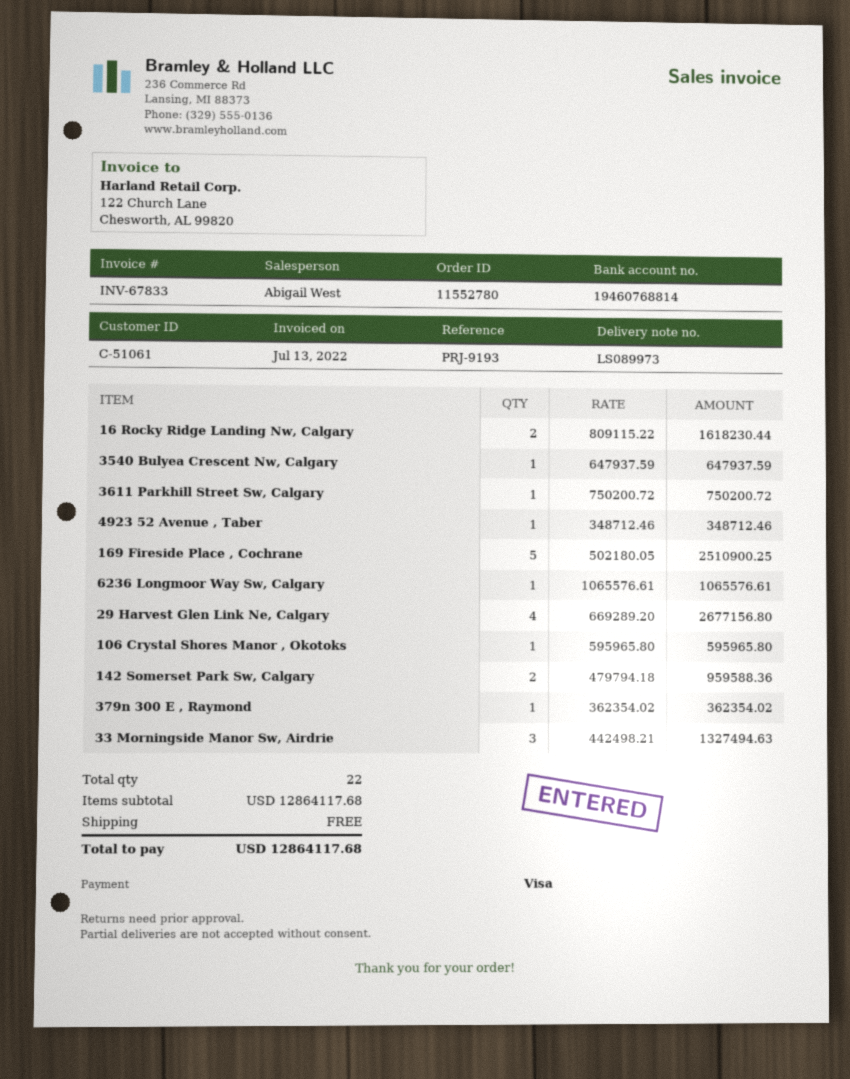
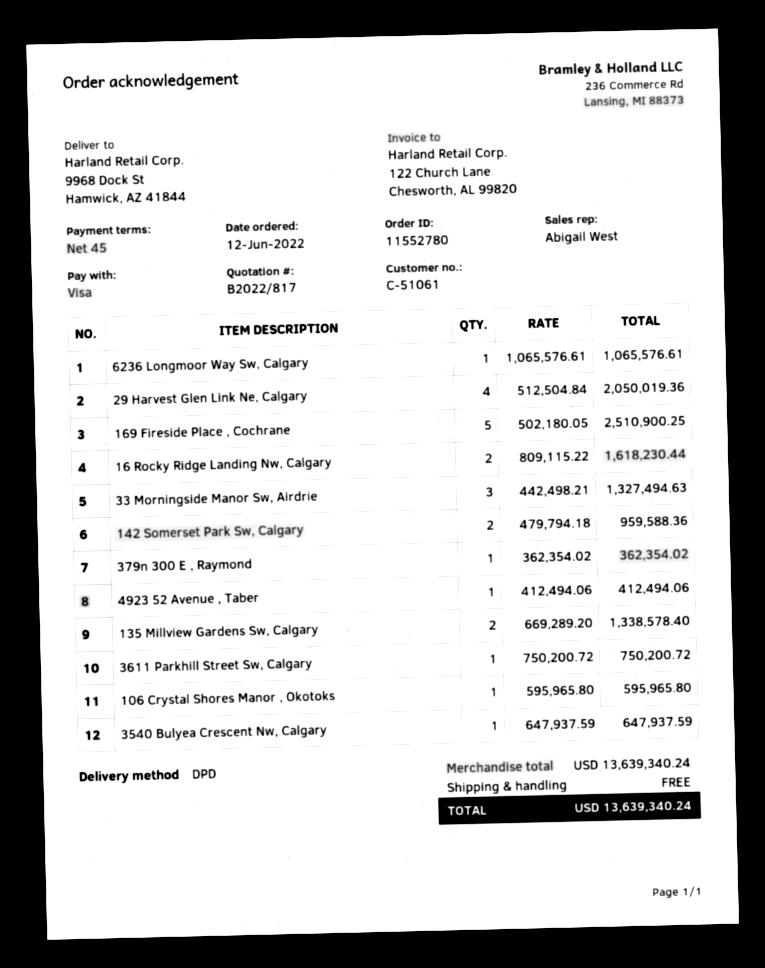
4923 52 Avenue , Taber: 1 x 348712.46 = 348712.46 -> 1 x 412494.06 = 412494.06
29 Harvest Glen Link Ne, Calgary: 4 x 669289.20 = 2677156.80 -> 4 x 512504.84 = 2050019.36
135 Millview Gardens Sw, Calgary: none -> 2 x 669289.20 = 1338578.40
subtotal: 12864117.68 -> 13639340.24
total: 12864117.68 -> 13639340.24

